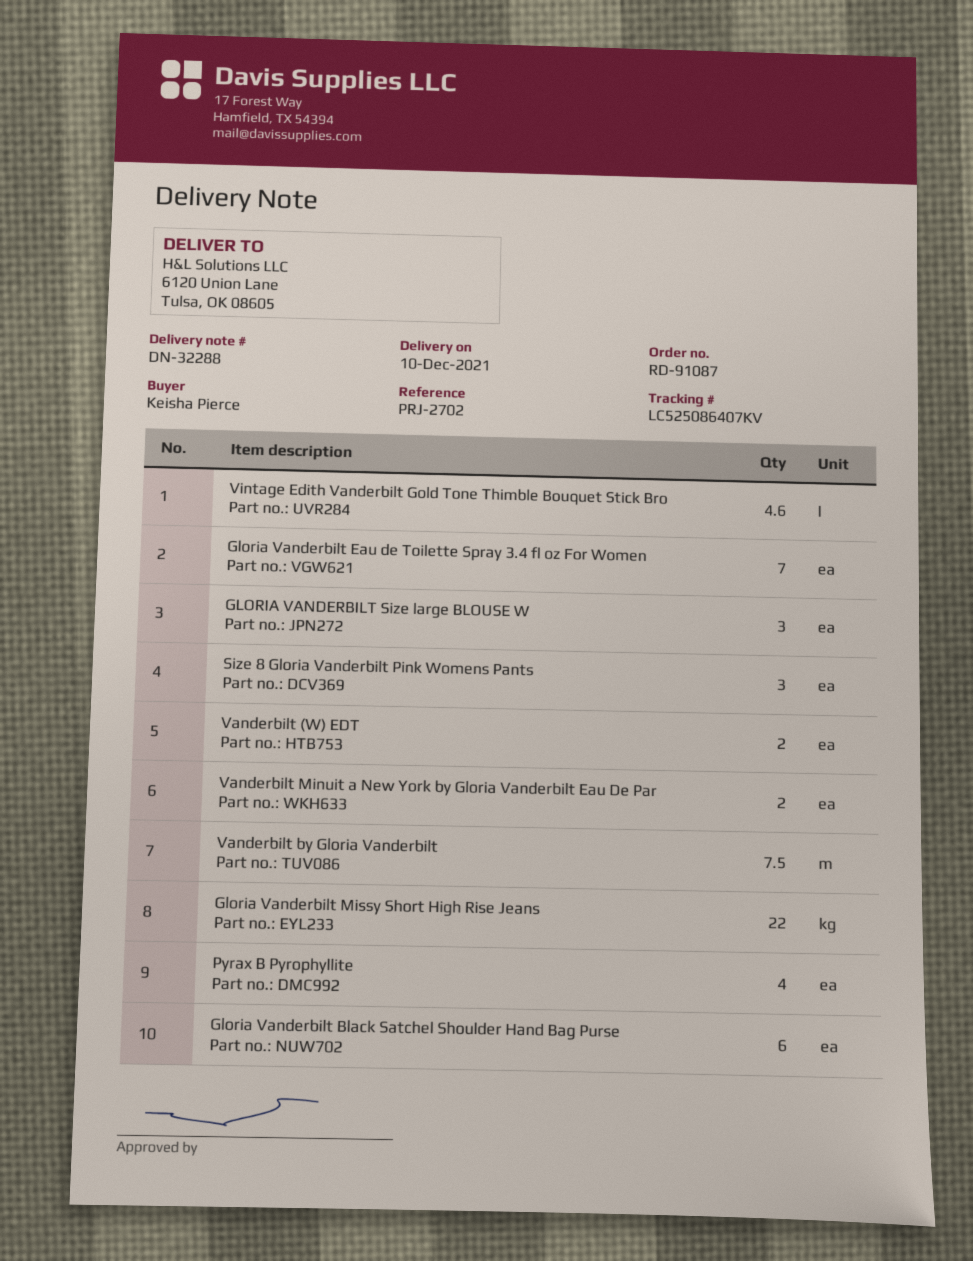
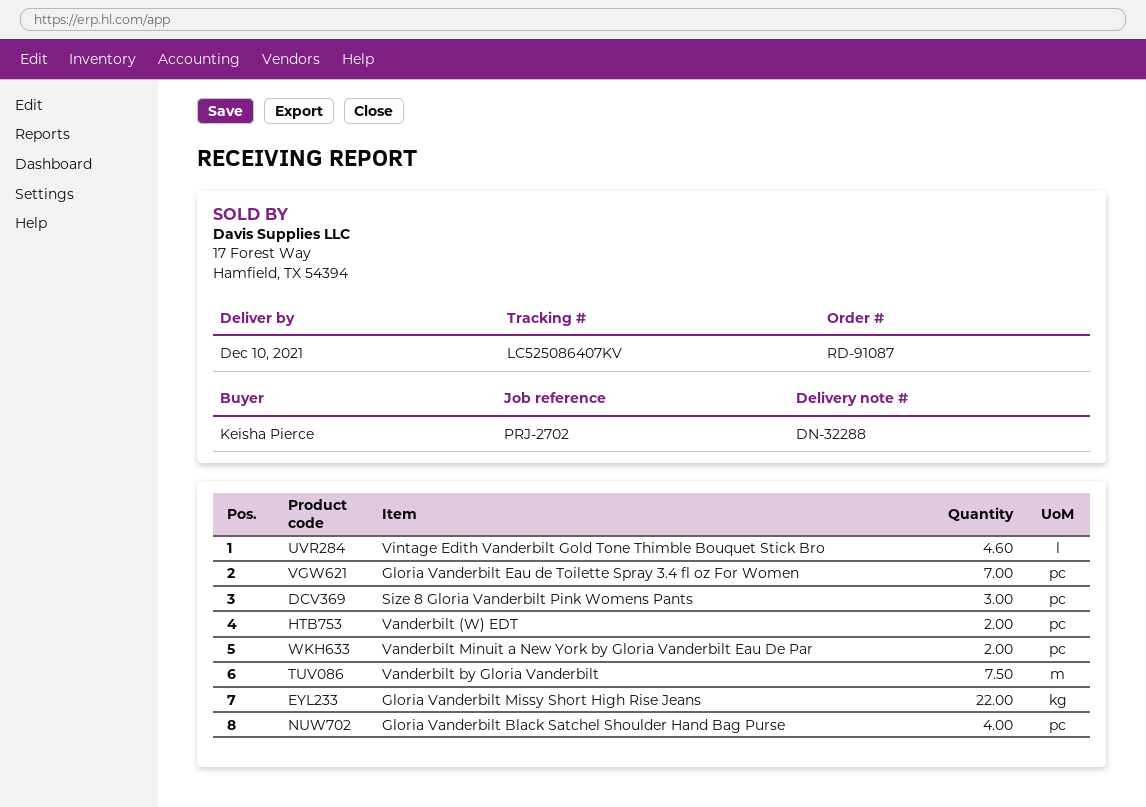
GLORIA VANDERBILT Size large BLOUSE W: 3 -> none
Pyrax B Pyrophyllite: 4 -> none
Gloria Vanderbilt Black Satchel Shoulder Hand Bag Purse: 6 -> 4

